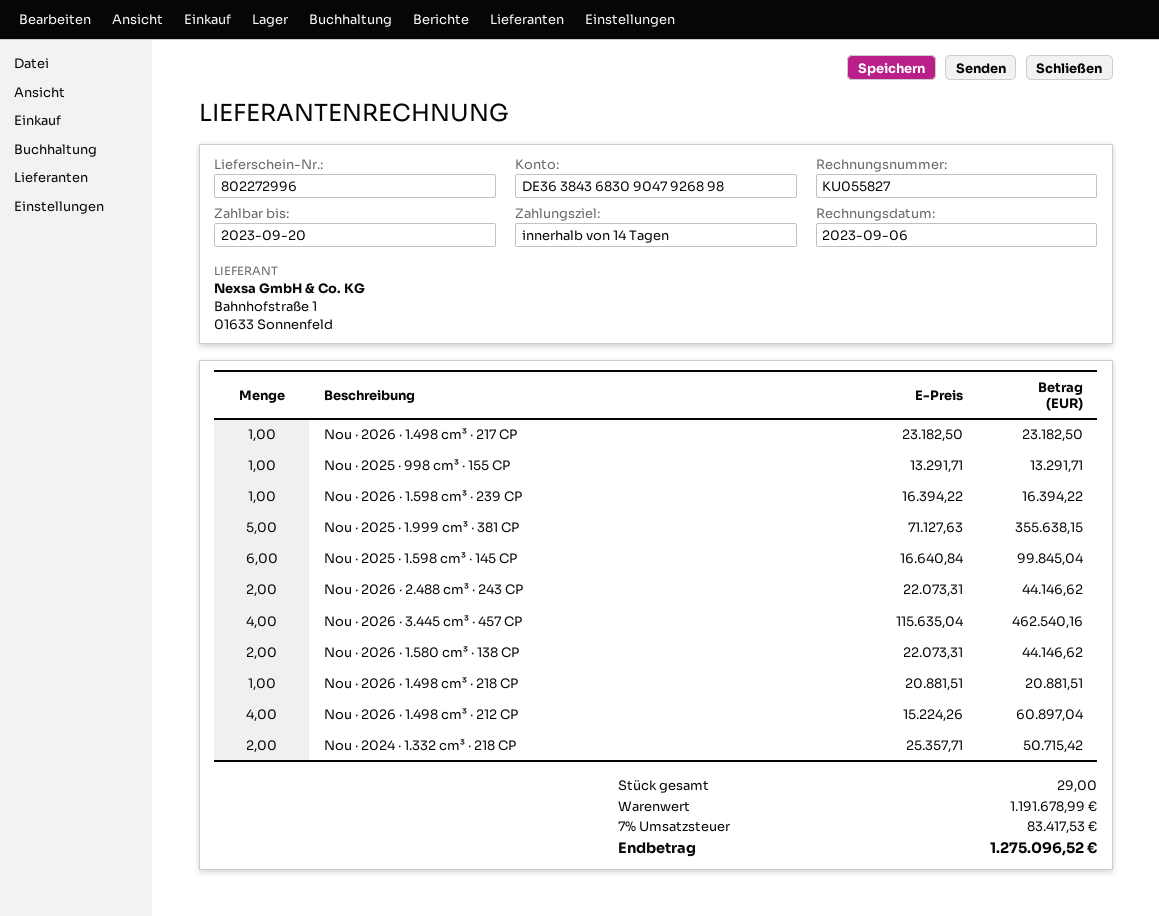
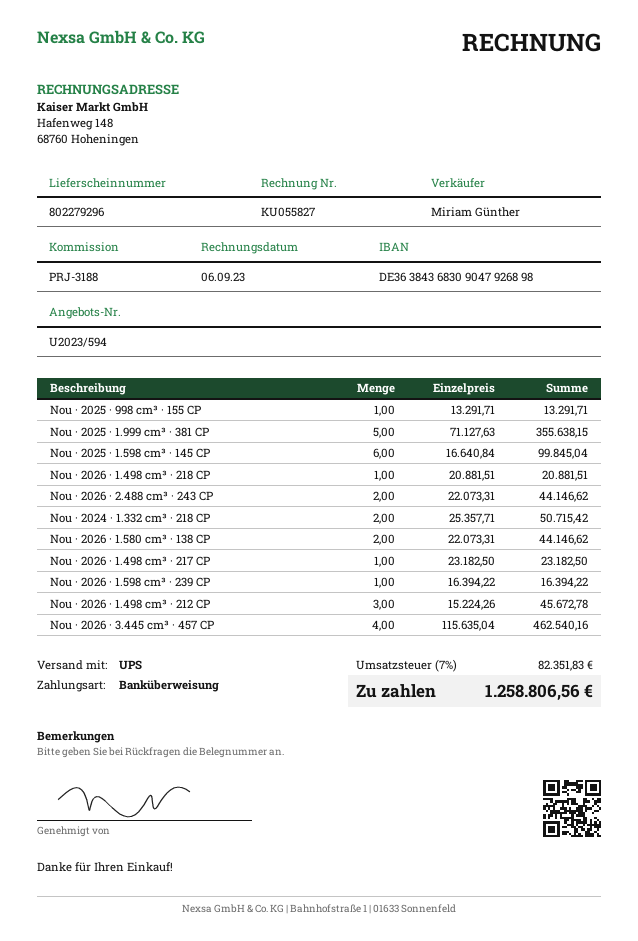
delivery note number: 802272996 -> 802279296
Nou · 2026 · 1.498 cm³ · 212 CP: 4 x 15224.26 = 60897.04 -> 3 x 15224.26 = 45672.78
tax: 7% = 83417.53 -> 7% = 82351.83
total: 1275096.52 -> 1258806.56

